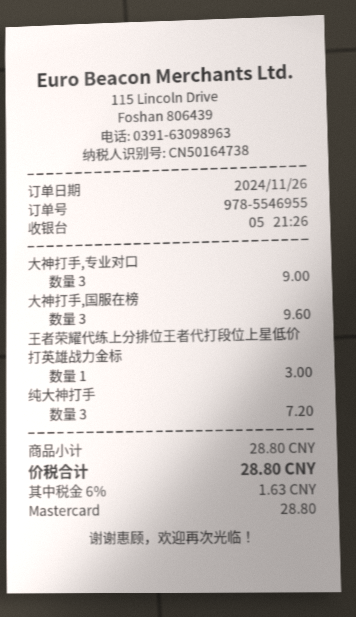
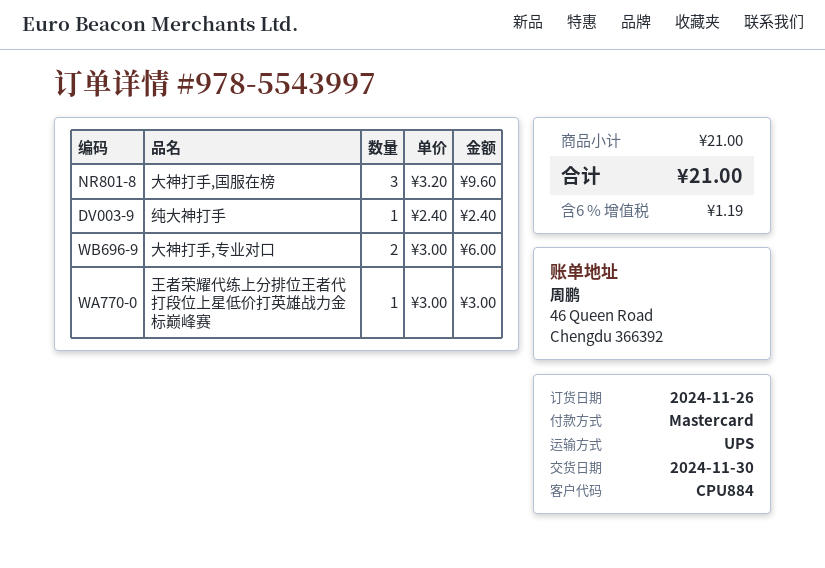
order number: 978-5546955 -> 978-5543997
大神打手,专业对口: 3 for 9.00 -> 2 for 6.00
纯大神打手: 3 for 7.20 -> 1 for 2.40
subtotal: 28.80 -> 21.00
tax: 6% = 1.63 -> 6% = 1.19
total: 28.80 -> 21.00

